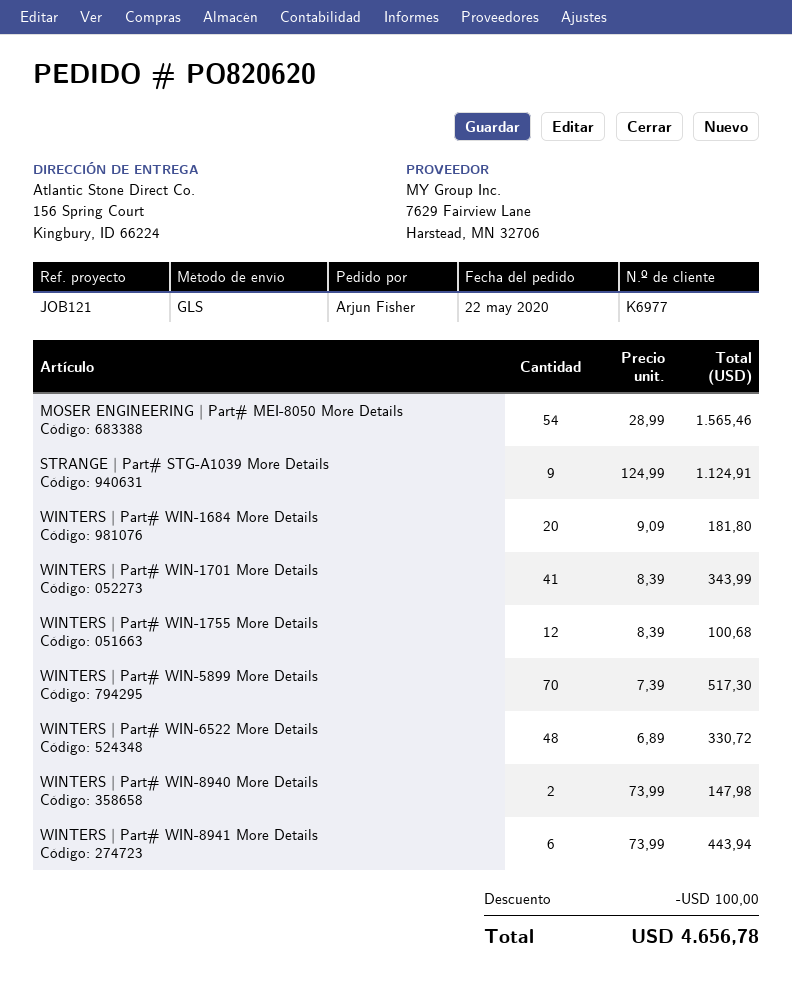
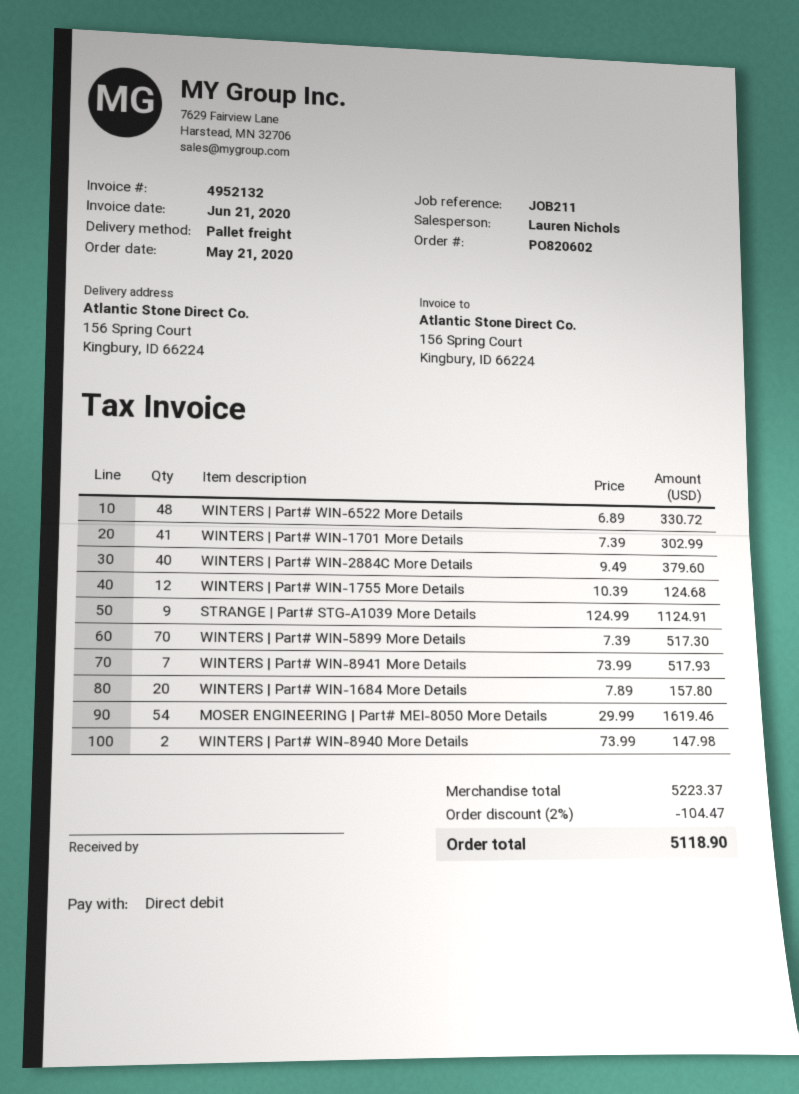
order number: PO820620 -> PO820602
order date: 2020-05-22 -> 2020-05-21
reference: JOB121 -> JOB211
shipping method: GLS -> pallet freight
MOSER ENGINEERING | Part# MEI-8050 More Details: 54 x 28.99 = 1565.46 -> 54 x 29.99 = 1619.46
WINTERS | Part# WIN-1684 More Details: 20 x 9.09 = 181.80 -> 20 x 7.89 = 157.80
WINTERS | Part# WIN-1701 More Details: 41 x 8.39 = 343.99 -> 41 x 7.39 = 302.99
WINTERS | Part# WIN-1755 More Details: 12 x 8.39 = 100.68 -> 12 x 10.39 = 124.68
WINTERS | Part# WIN-8941 More Details: 6 x 73.99 = 443.94 -> 7 x 73.99 = 517.93
WINTERS | Part# WIN-2884C More Details: none -> 40 x 9.49 = 379.60
discount: 100.00 -> 104.47
total: 4656.78 -> 5118.90

